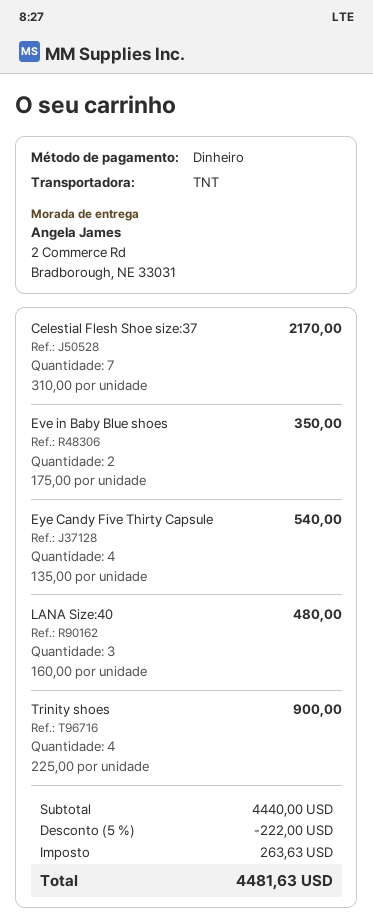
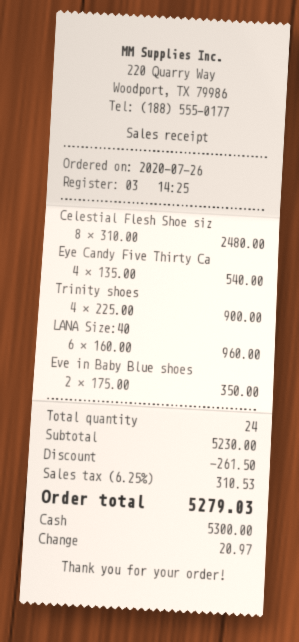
Celestial Flesh Shoe size:37: 7 x 310.00 = 2170.00 -> 8 x 310.00 = 2480.00
LANA Size:40: 3 x 160.00 = 480.00 -> 6 x 160.00 = 960.00
subtotal: 4440.00 -> 5230.00
discount: 222.00 -> 261.50
tax: 263.63 -> 310.53
total: 4481.63 -> 5279.03

